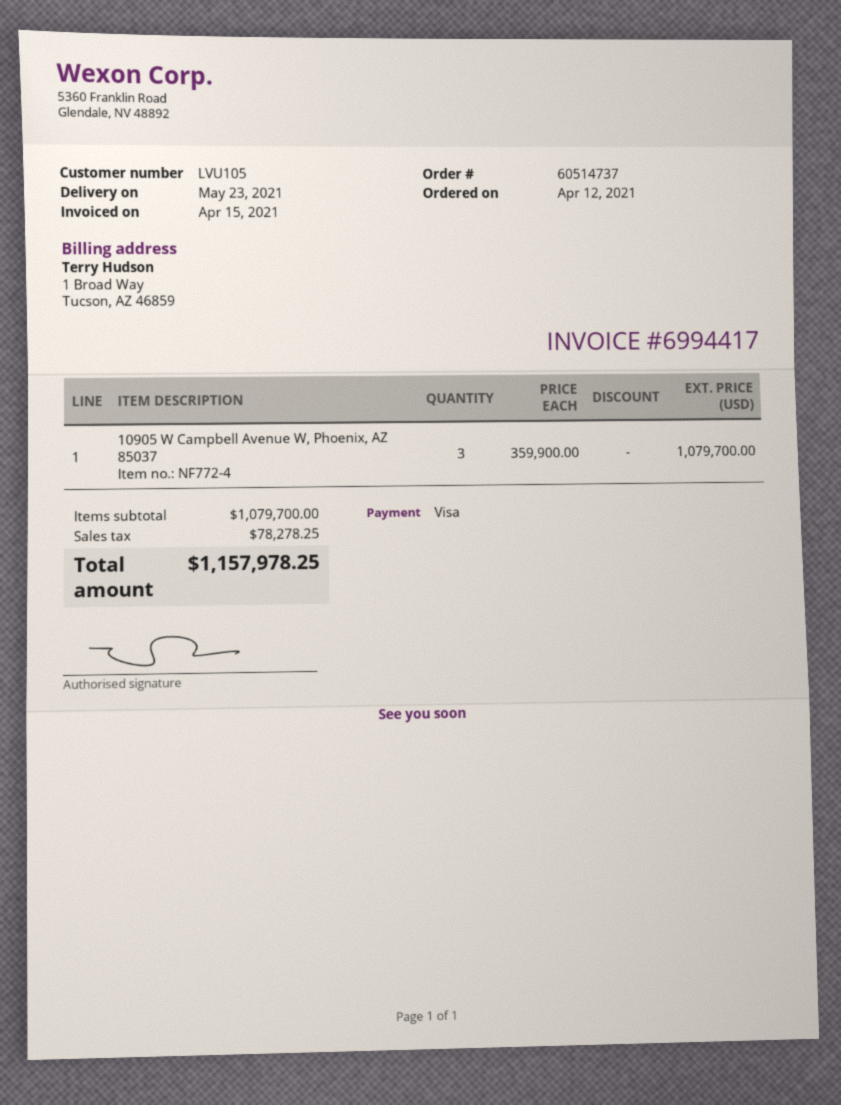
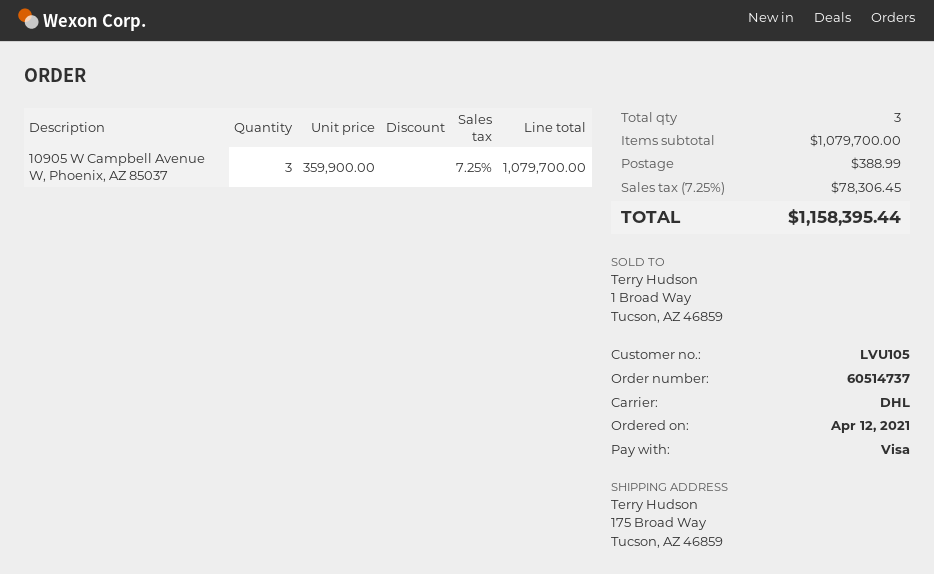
shipping: none -> 388.99
tax: 78278.25 -> 78306.45
total: 1157978.25 -> 1158395.44

